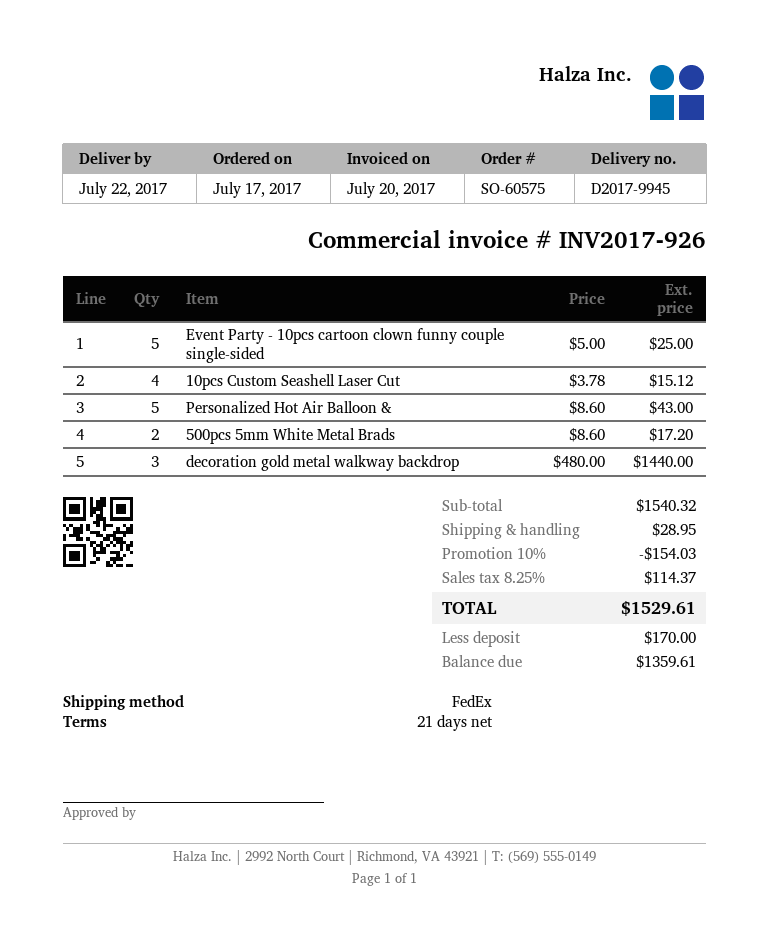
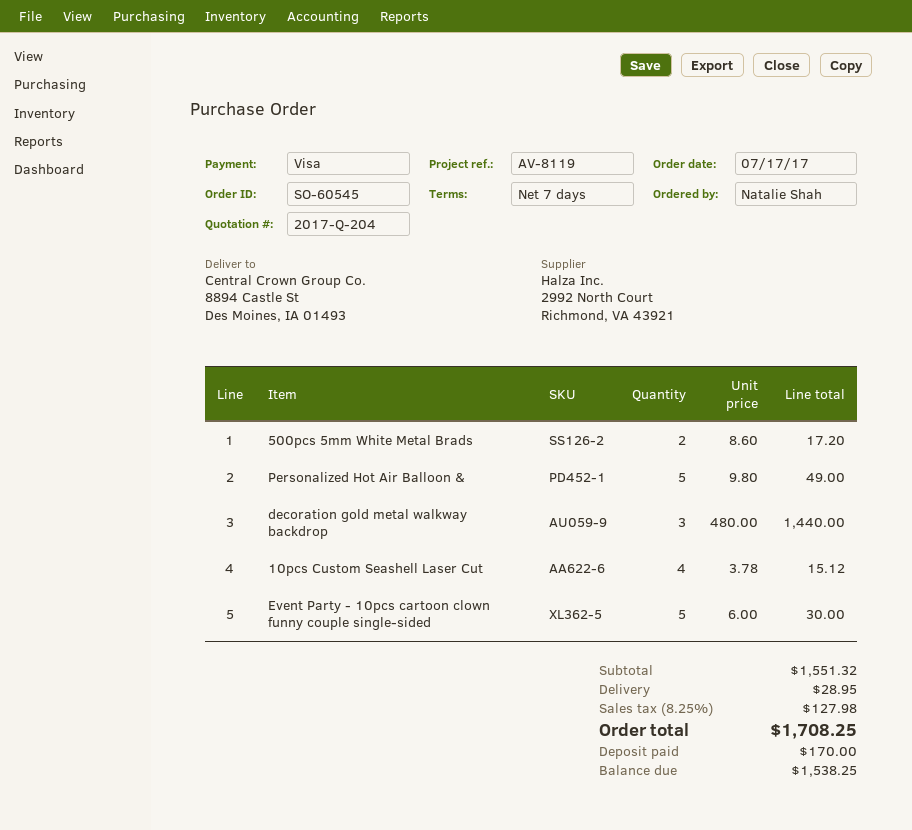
order number: SO-60575 -> SO-60545
payment terms: 21 days -> 7 days
Event Party - 10pcs cartoon clown funny couple single-sided: 5 x 5.00 = 25.00 -> 5 x 6.00 = 30.00
Personalized Hot Air Balloon &: 5 x 8.60 = 43.00 -> 5 x 9.80 = 49.00
subtotal: 1540.32 -> 1551.32
discount: 10% = 154.03 -> none
tax: 8.25% = 114.37 -> 8.25% = 127.98
total: 1529.61 -> 1708.25
balance: 1359.61 -> 1538.25

